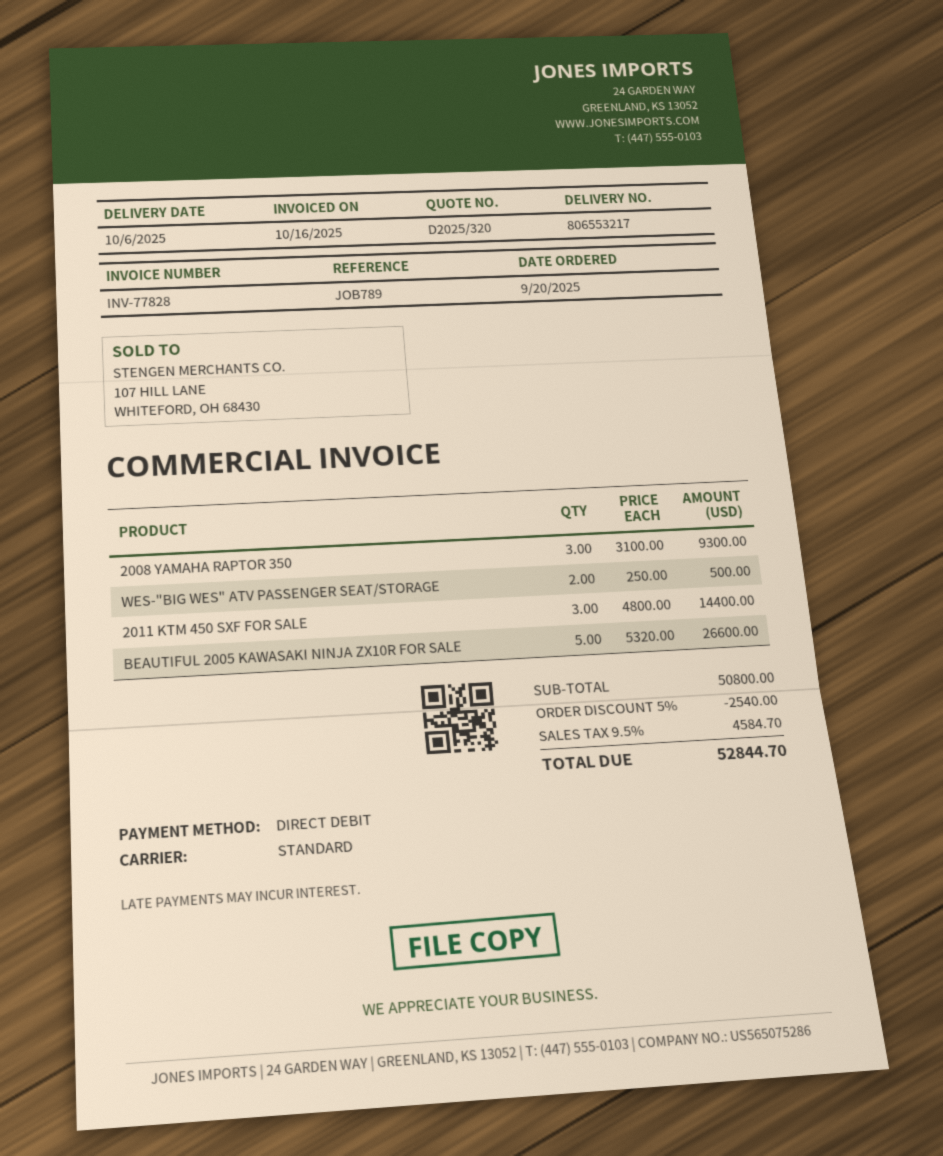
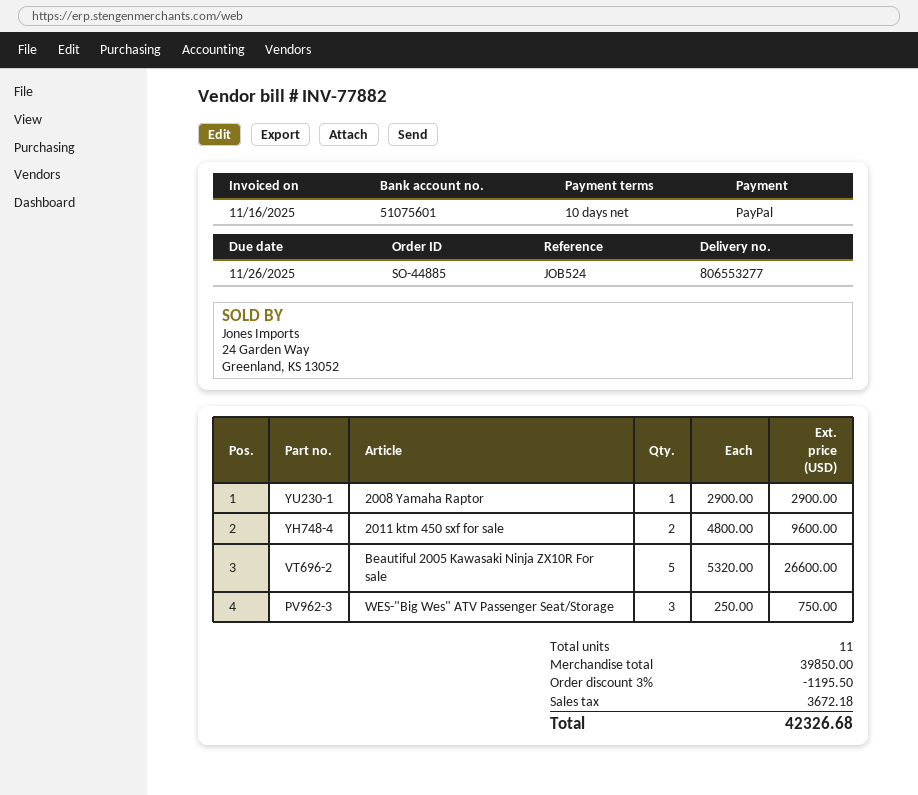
delivery note number: 806553217 -> 806553277
invoice number: INV-77828 -> INV-77882
invoice date: 2025-10-16 -> 2025-11-16
reference: JOB789 -> JOB524
payment method: direct debit -> PayPal
2008 YAMAHA RAPTOR 350: 3 x 3100.00 = 9300.00 -> none
WES-"BIG WES" ATV PASSENGER SEAT/STORAGE: 2 x 250.00 = 500.00 -> 3 x 250.00 = 750.00
2011 KTM 450 SXF FOR SALE: 3 x 4800.00 = 14400.00 -> 2 x 4800.00 = 9600.00
2008 Yamaha Raptor: none -> 1 x 2900.00 = 2900.00
subtotal: 50800.00 -> 39850.00
discount: 5% = 2540.00 -> 3% = 1195.50
tax: 4584.70 -> 3672.18
total: 52844.70 -> 42326.68

